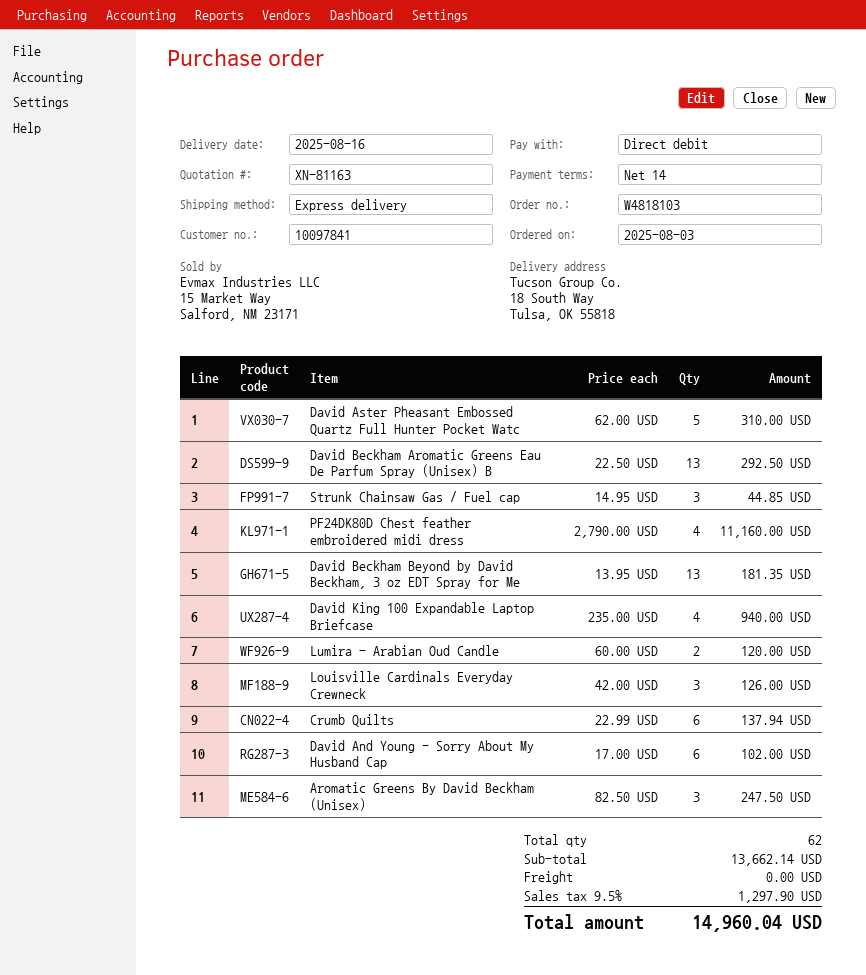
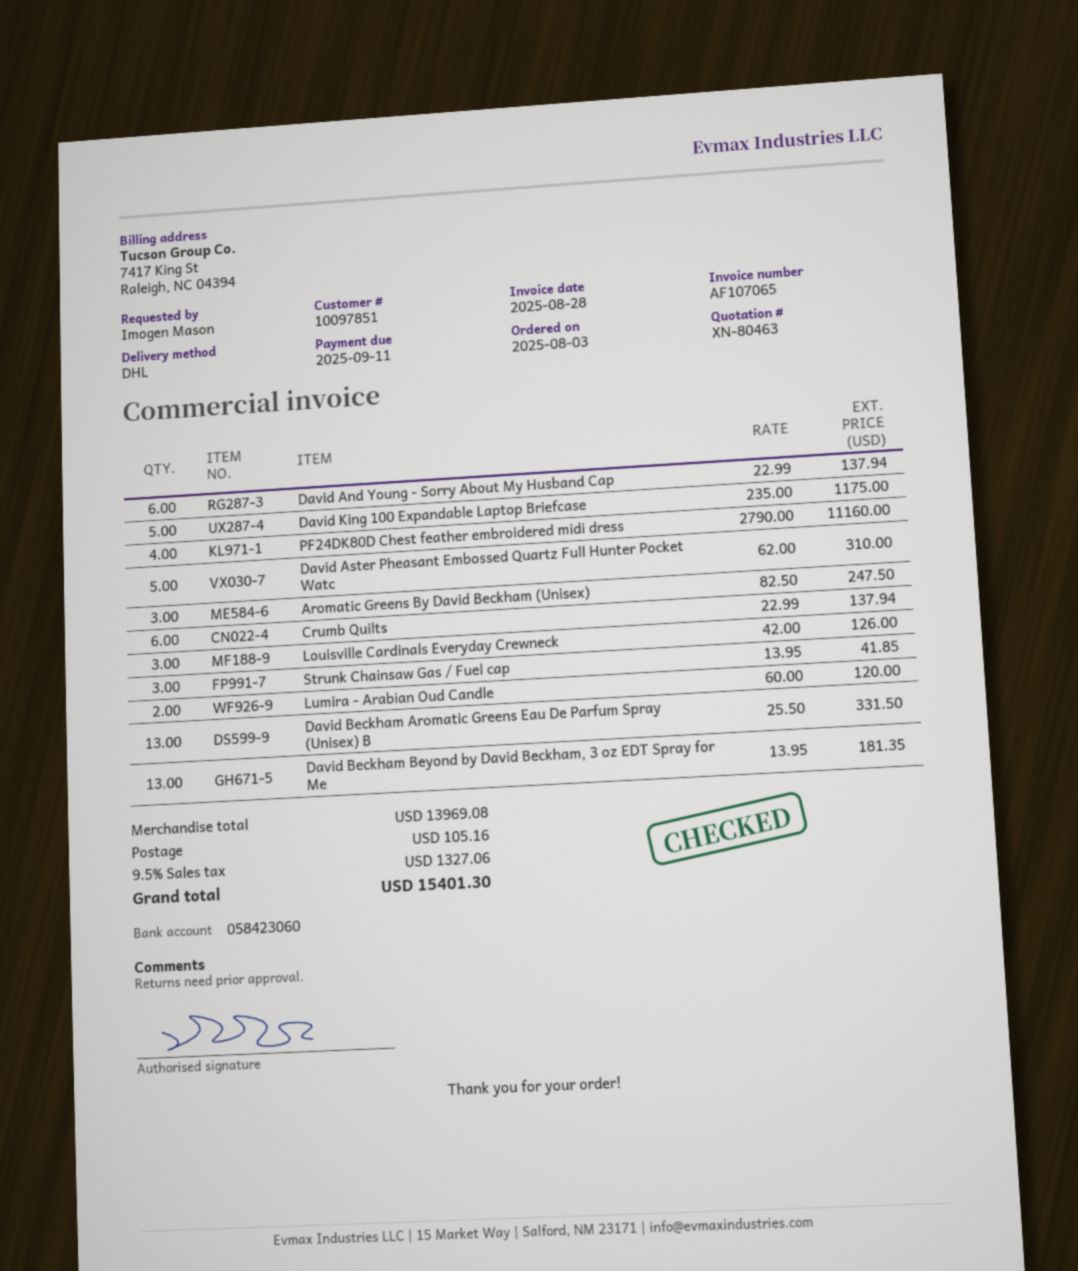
quote number: XN-81163 -> XN-80463
customer number: 10097841 -> 10097851
shipping method: express -> DHL
David Beckham Aromatic Greens Eau De Parfum Spray (Unisex) B: 13 x 22.50 = 292.50 -> 13 x 25.50 = 331.50
Strunk Chainsaw Gas / Fuel cap: 3 x 14.95 = 44.85 -> 3 x 13.95 = 41.85
David King 100 Expandable Laptop Briefcase: 4 x 235.00 = 940.00 -> 5 x 235.00 = 1175.00
David And Young - Sorry About My Husband Cap: 6 x 17.00 = 102.00 -> 6 x 22.99 = 137.94
subtotal: 13662.14 -> 13969.08
shipping: 0.00 -> 105.16
tax: 9.5% = 1297.90 -> 9.5% = 1327.06
total: 14960.04 -> 15401.30

